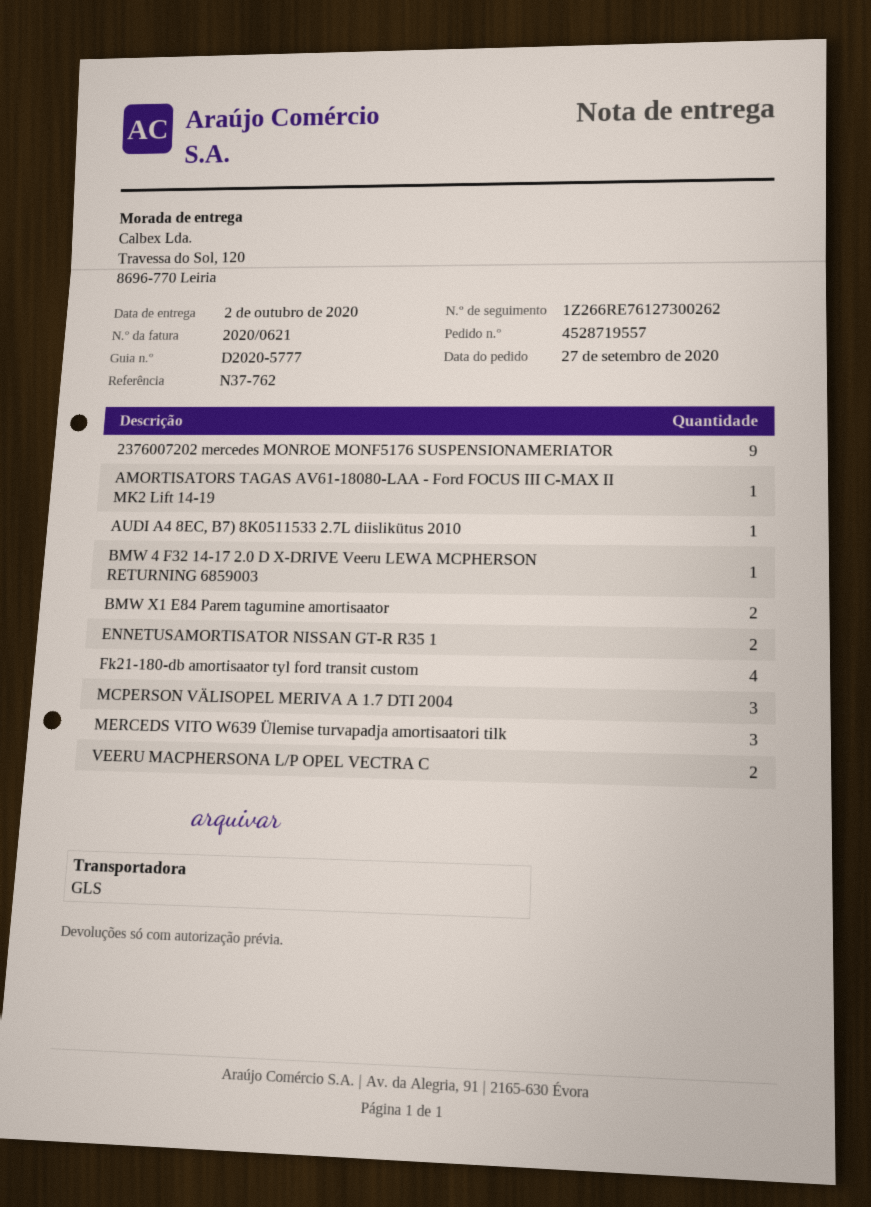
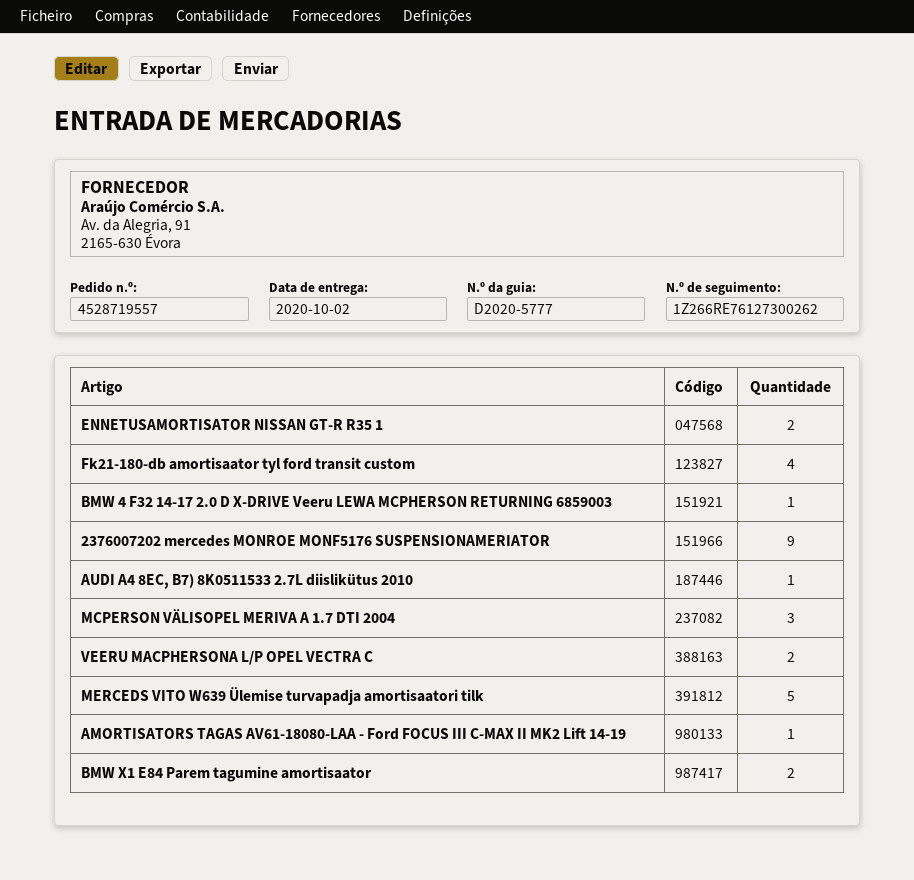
MERCEDS VITO W639 Ülemise turvapadja amortisaatori tilk: 3 -> 5

